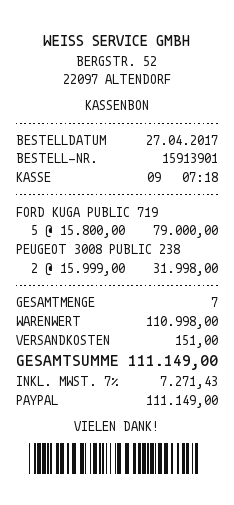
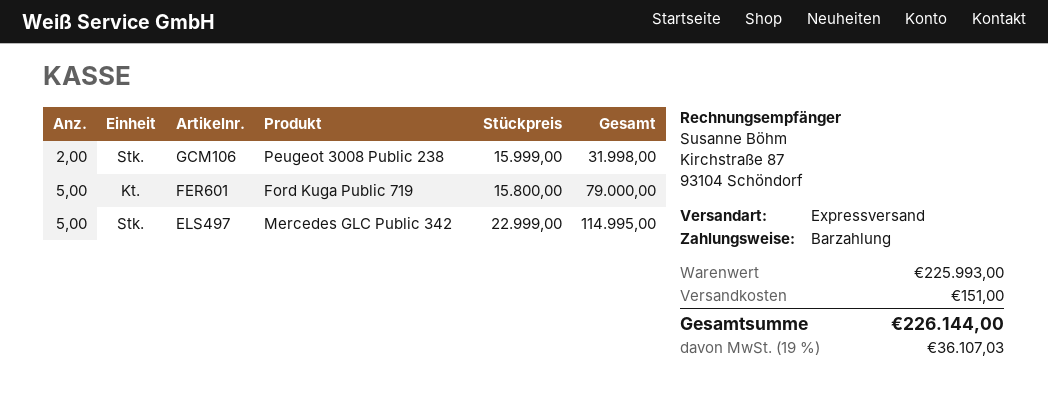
payment method: PayPal -> cash
Mercedes GLC Public 342: none -> 5 x 22999.00 = 114995.00
subtotal: 110998.00 -> 225993.00
tax: 7% = 7271.43 -> 19% = 36107.03
total: 111149.00 -> 226144.00

